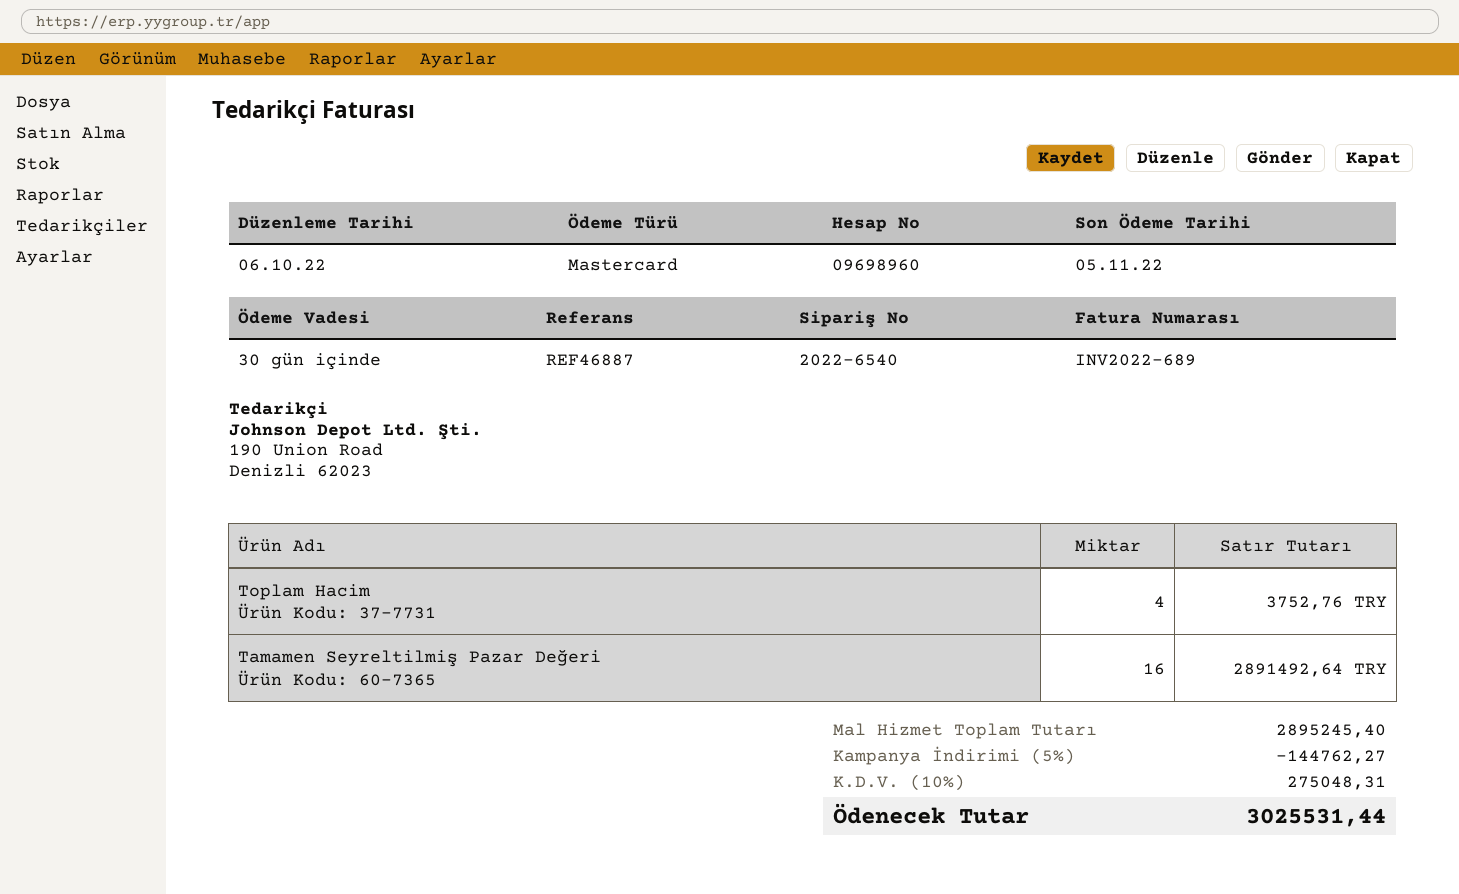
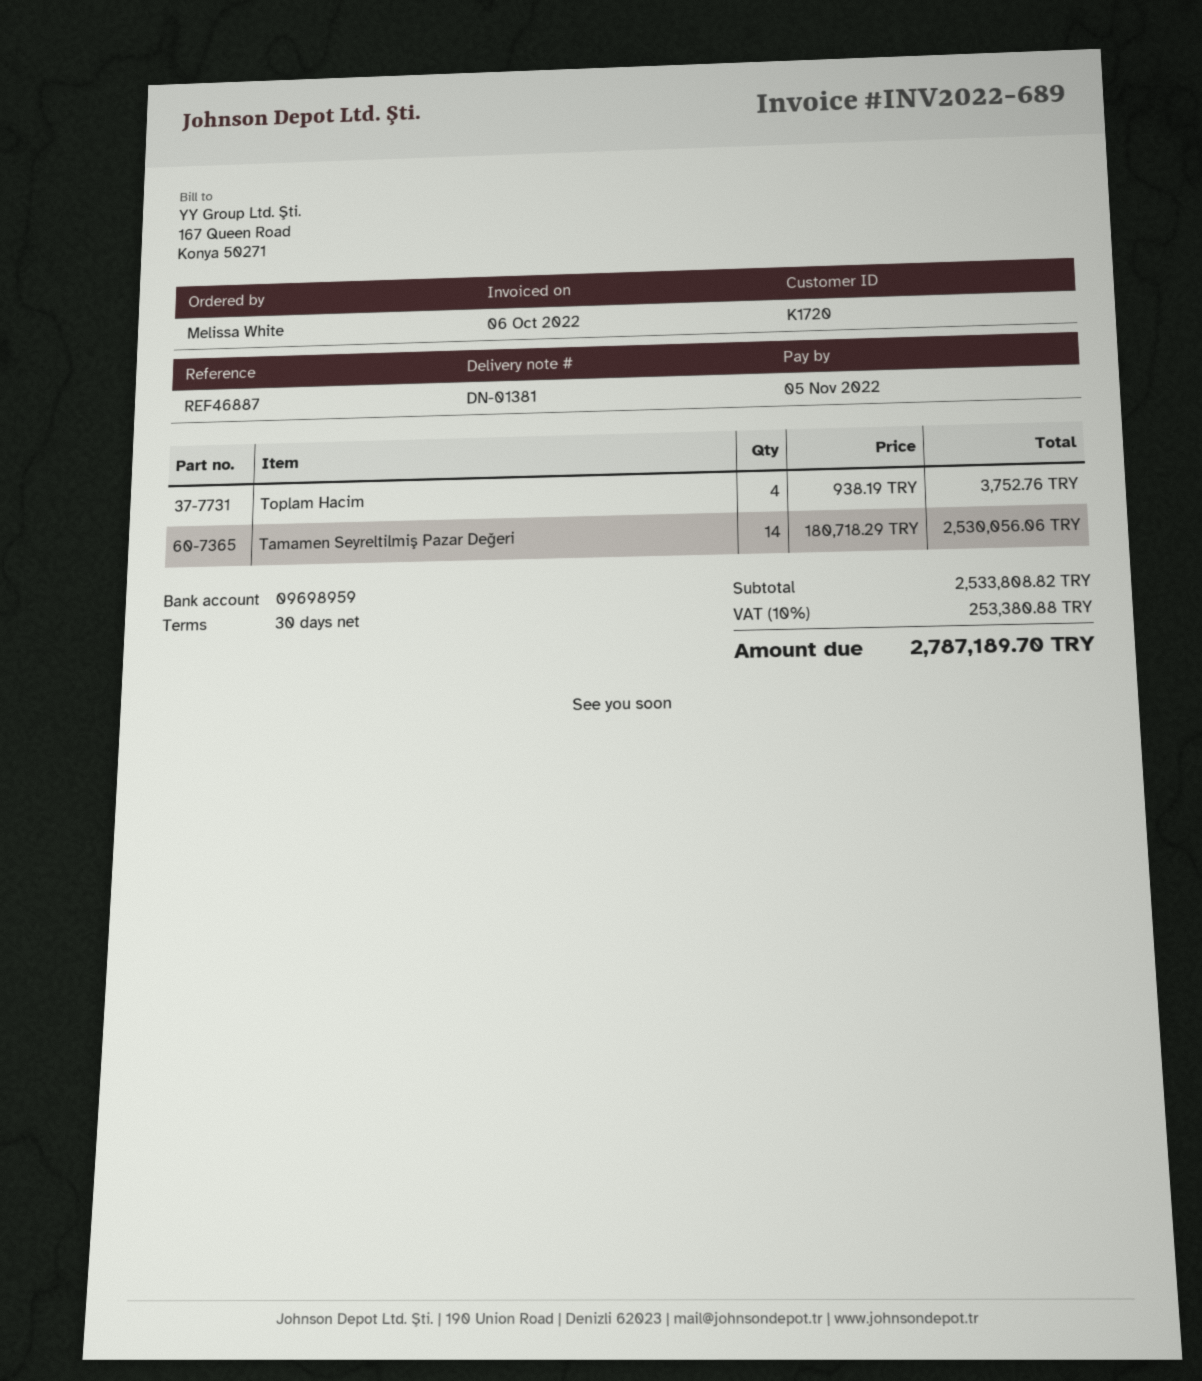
bank account: 09698960 -> 09698959
Tamamen Seyreltilmiş Pazar Değeri: 16 for 2891492.64 -> 14 for 2530056.06
subtotal: 2895245.40 -> 2533808.82
discount: 5% = 144762.27 -> none
tax: 10% = 275048.31 -> 10% = 253380.88
total: 3025531.44 -> 2787189.70

